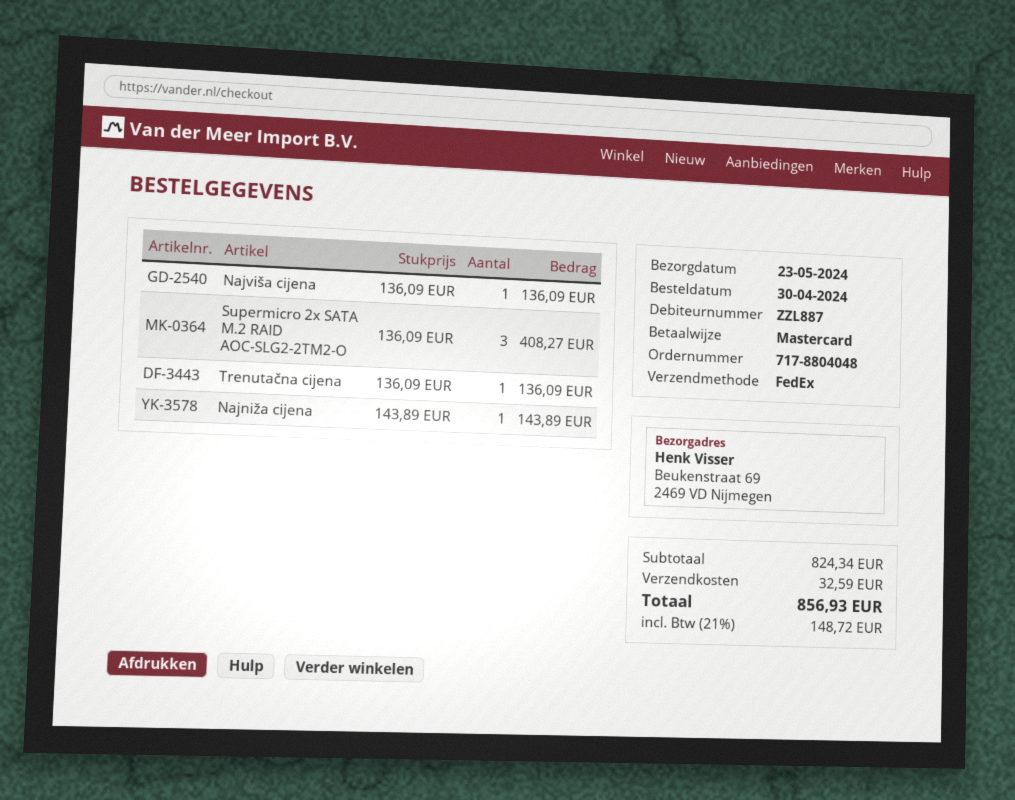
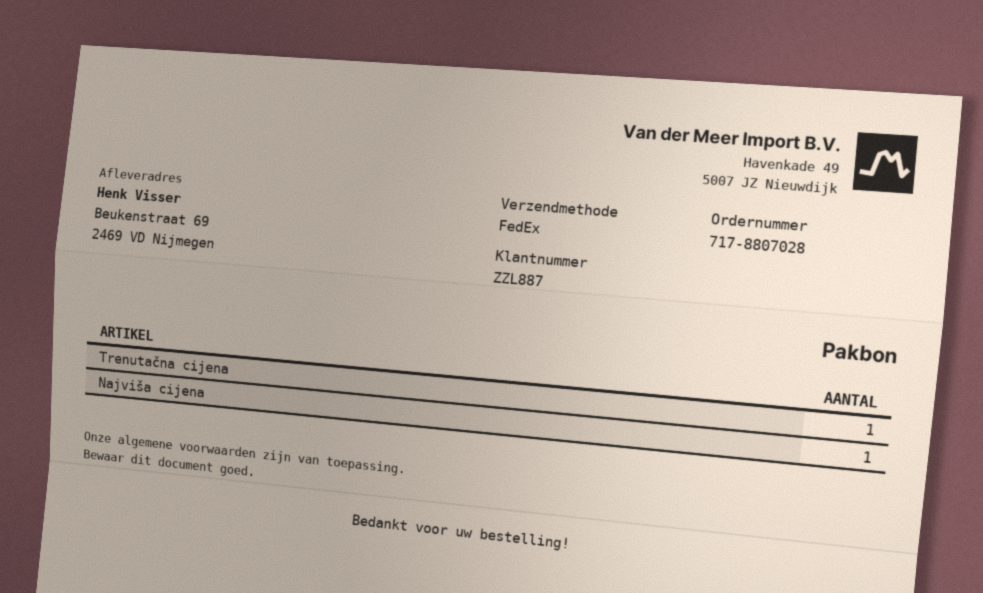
order number: 717-8804048 -> 717-8807028
Supermicro 2x SATA M.2 RAID AOC-SLG2-2TM2-O: 3 -> none
Najniža cijena: 1 -> none

